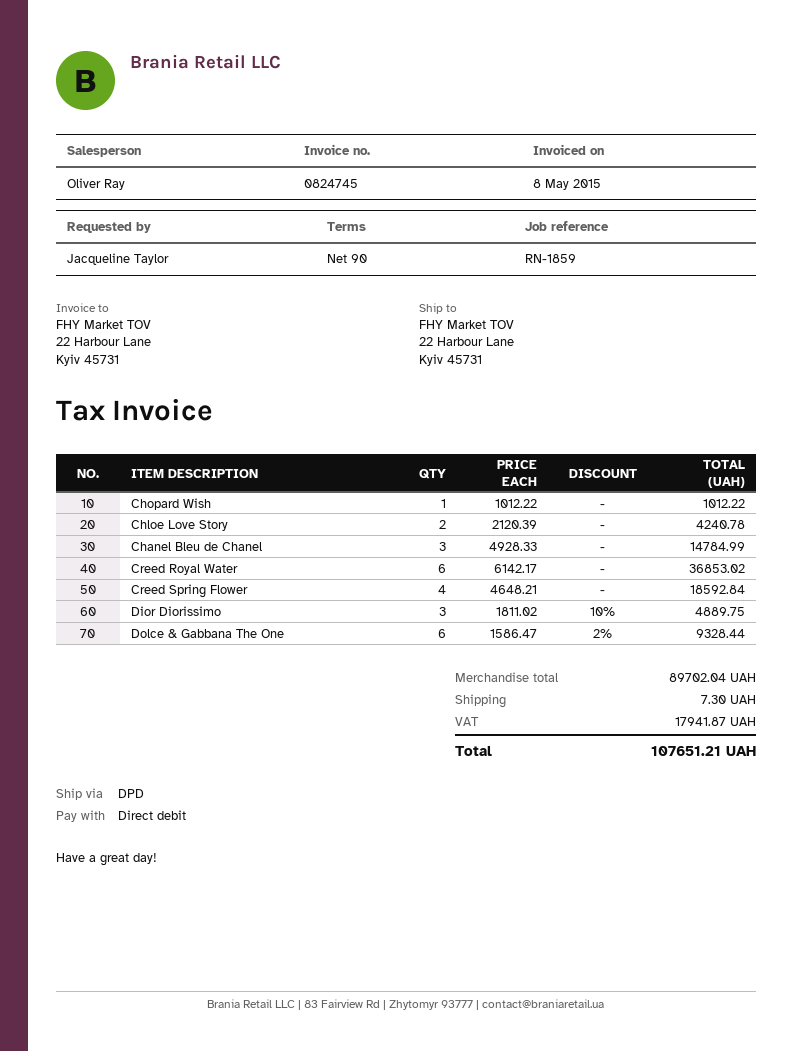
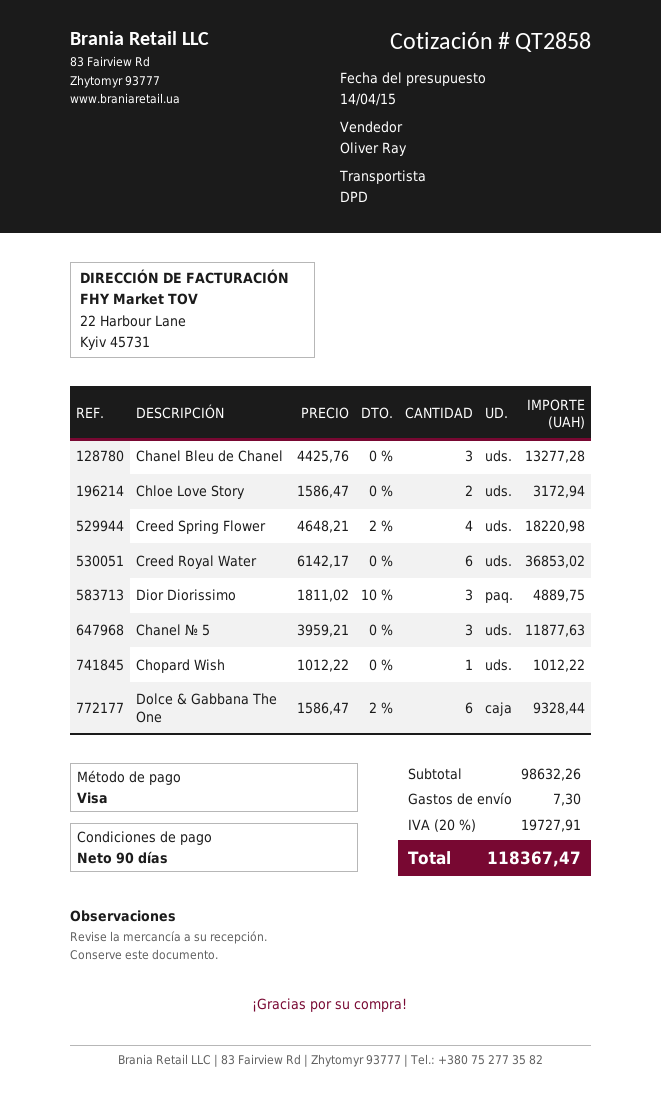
payment method: direct debit -> Visa
Chloe Love Story: 2 x 2120.39 = 4240.78 -> 2 x 1586.47 = 3172.94
Chanel Bleu de Chanel: 3 x 4928.33 = 14784.99 -> 3 x 4425.76 = 13277.28
Creed Spring Flower: 4 x 4648.21 = 18592.84 -> 4 x 4648.21 - 2% = 18220.98
Chanel № 5: none -> 3 x 3959.21 = 11877.63
subtotal: 89702.04 -> 98632.26
tax: 17941.87 -> 19727.91
total: 107651.21 -> 118367.47

